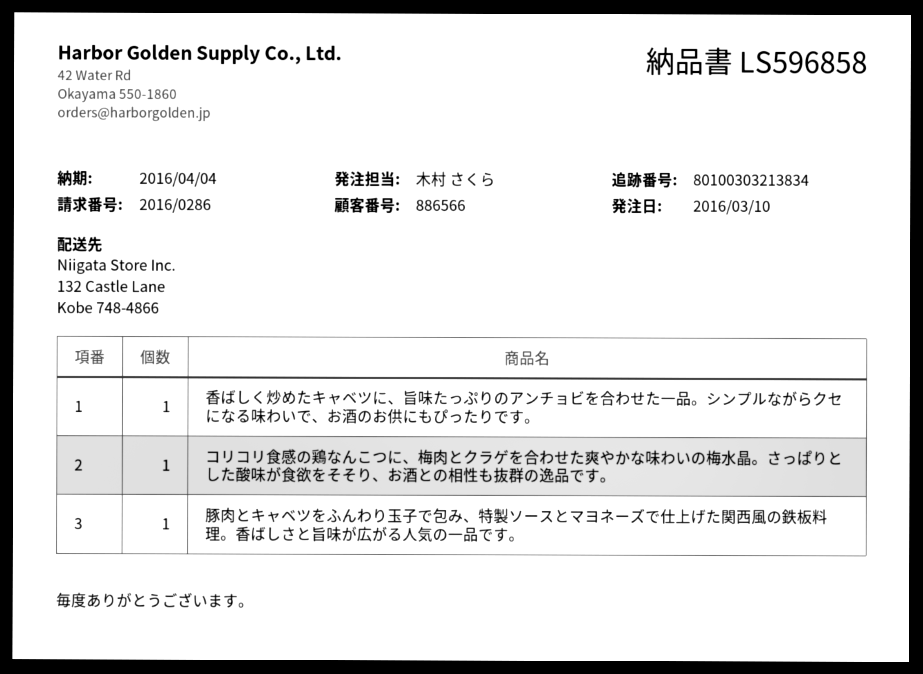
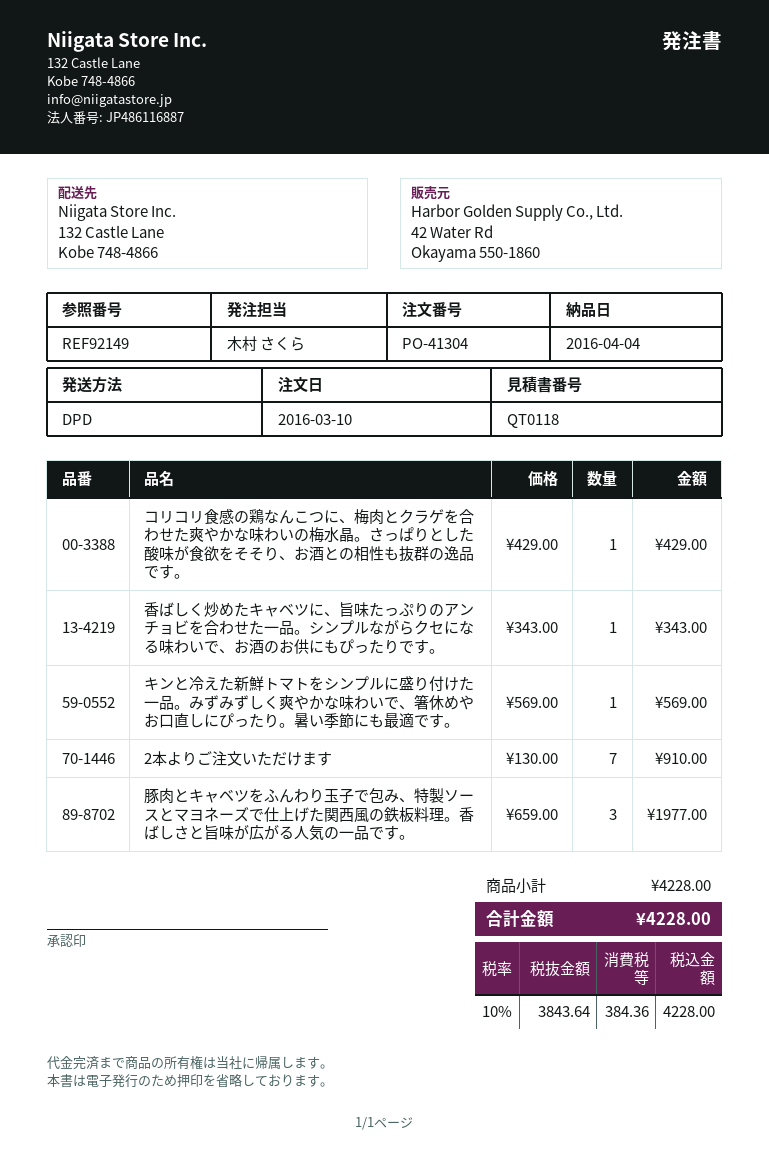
豚肉とキャベツをふんわり玉子で包み、特製ソースとマヨネーズで仕上げた関西風の鉄板料理。香ばしさと旨味が広がる人気の一品です。: 1 -> 3
キンと冷えた新鮮トマトをシンプルに盛り付けた一品。みずみずしく爽やかな味わいで、箸休めやお口直しにぴったり。暑い季節にも最適です。: none -> 1
2本よりご注文いただけます: none -> 7

